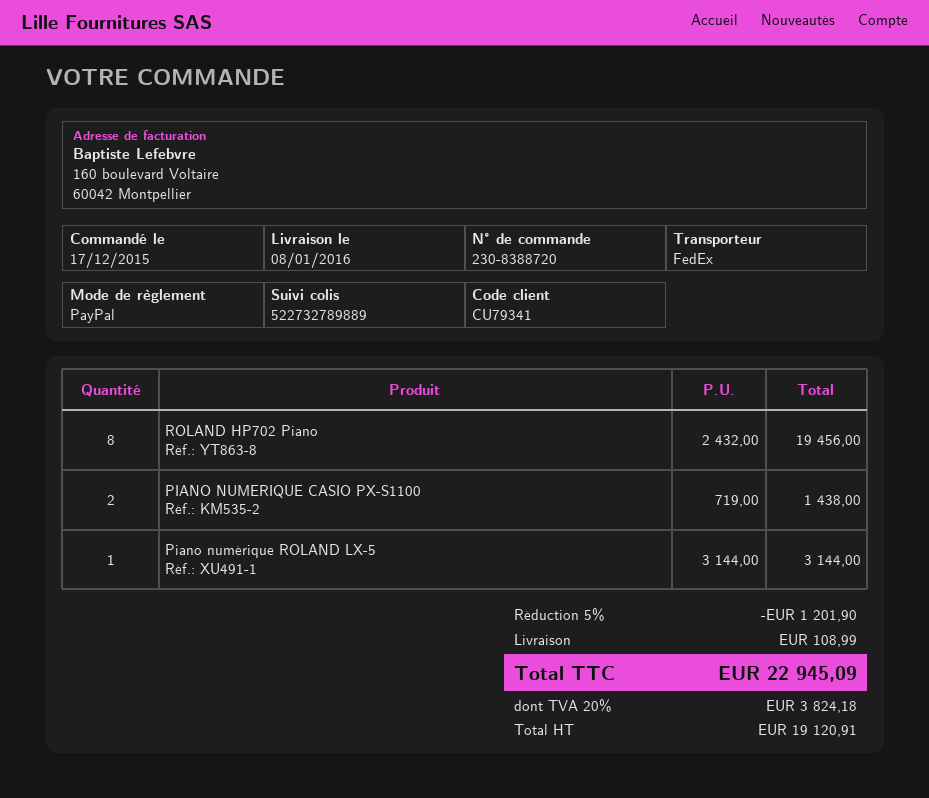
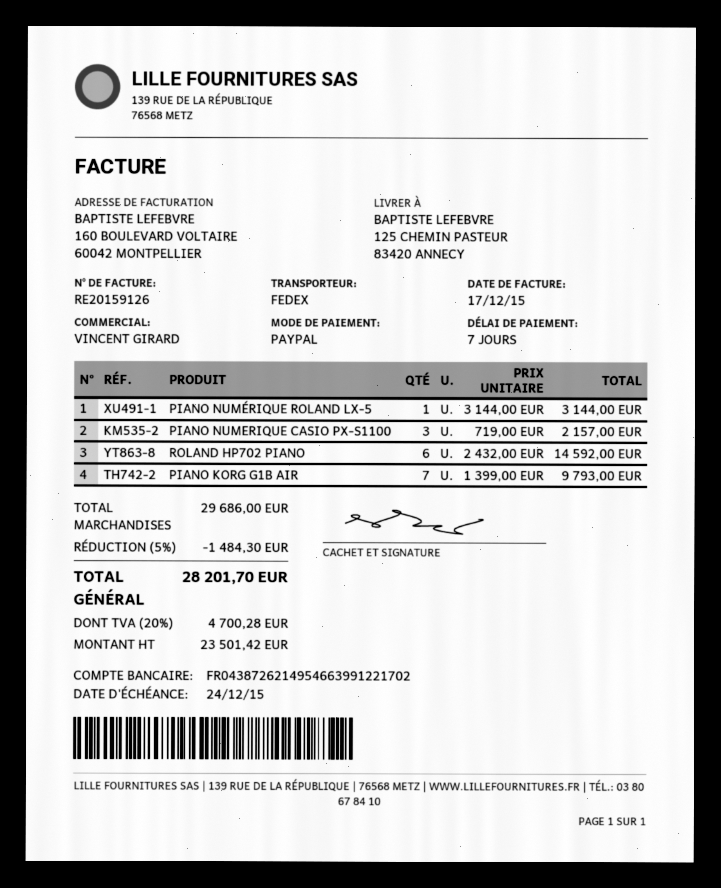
ROLAND HP702 Piano: 8 x 2432.00 = 19456.00 -> 6 x 2432.00 = 14592.00
PIANO NUMERIQUE CASIO PX-S1100: 2 x 719.00 = 1438.00 -> 3 x 719.00 = 2157.00
PIANO KORG G1B AIR: none -> 7 x 1399.00 = 9793.00
discount: 5% = 1201.90 -> 5% = 1484.30
shipping: 108.99 -> none
net: 19120.91 -> 23501.42
tax: 20% = 3824.18 -> 20% = 4700.28
total: 22945.09 -> 28201.70

